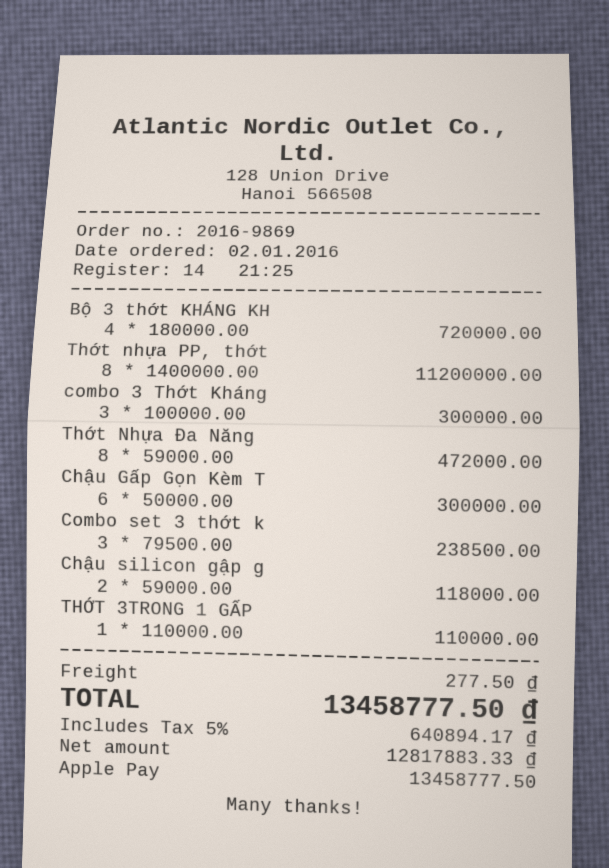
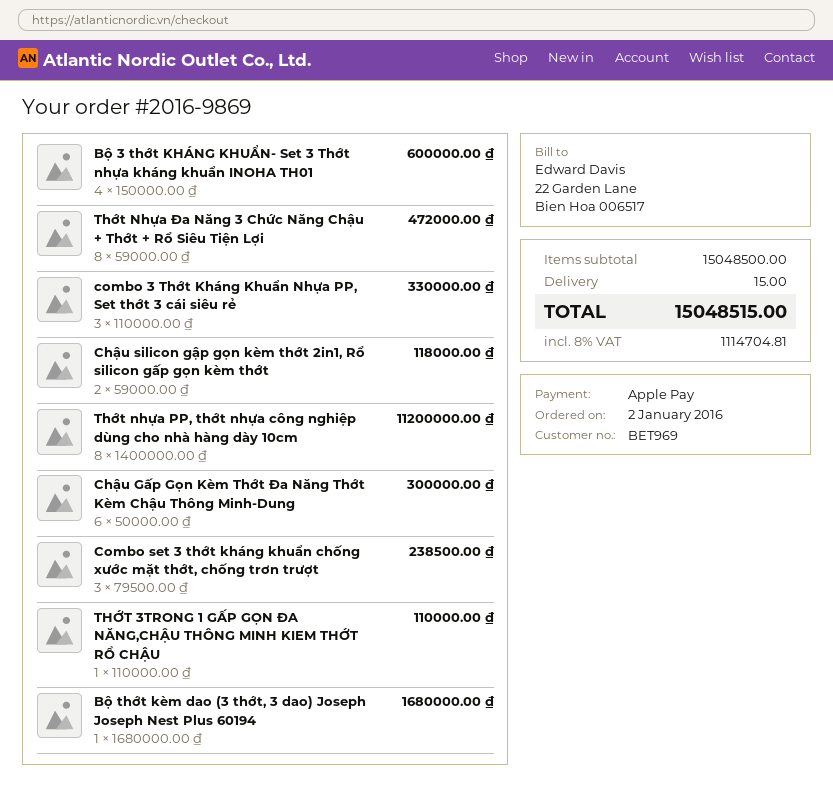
Bộ 3 thớt KHÁNG KH: 4 x 180000.00 = 720000.00 -> 4 x 150000.00 = 600000.00
combo 3 Thớt Kháng: 3 x 100000.00 = 300000.00 -> 3 x 110000.00 = 330000.00
Bộ thớt kèm dao (3 thớt, 3 dao) Joseph Joseph Nest Plus 60194: none -> 1 x 1680000.00 = 1680000.00
shipping: 277.50 -> 15.00
tax: 5% = 640894.17 -> 8% = 1114704.81
total: 13458777.50 -> 15048515.00

